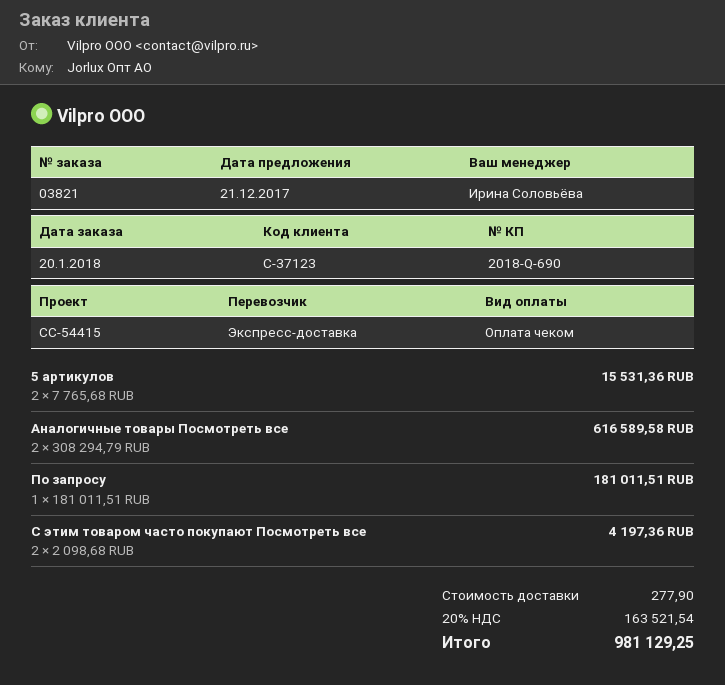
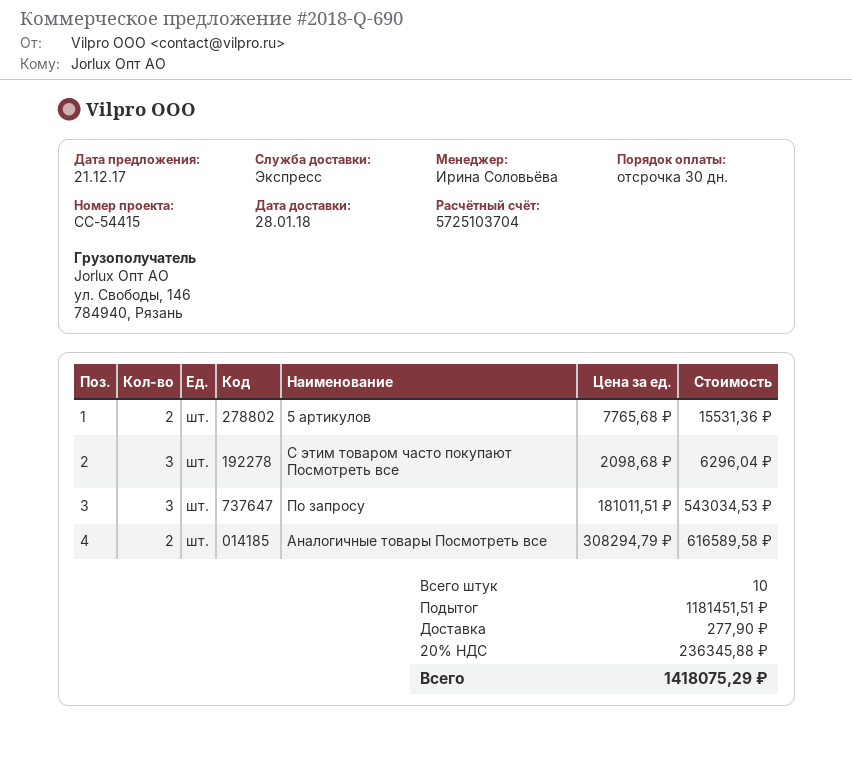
По запросу: 1 x 181011.51 = 181011.51 -> 3 x 181011.51 = 543034.53
С этим товаром часто покупают Посмотреть все: 2 x 2098.68 = 4197.36 -> 3 x 2098.68 = 6296.04
tax: 20% = 163521.54 -> 20% = 236345.88
total: 981129.25 -> 1418075.29

